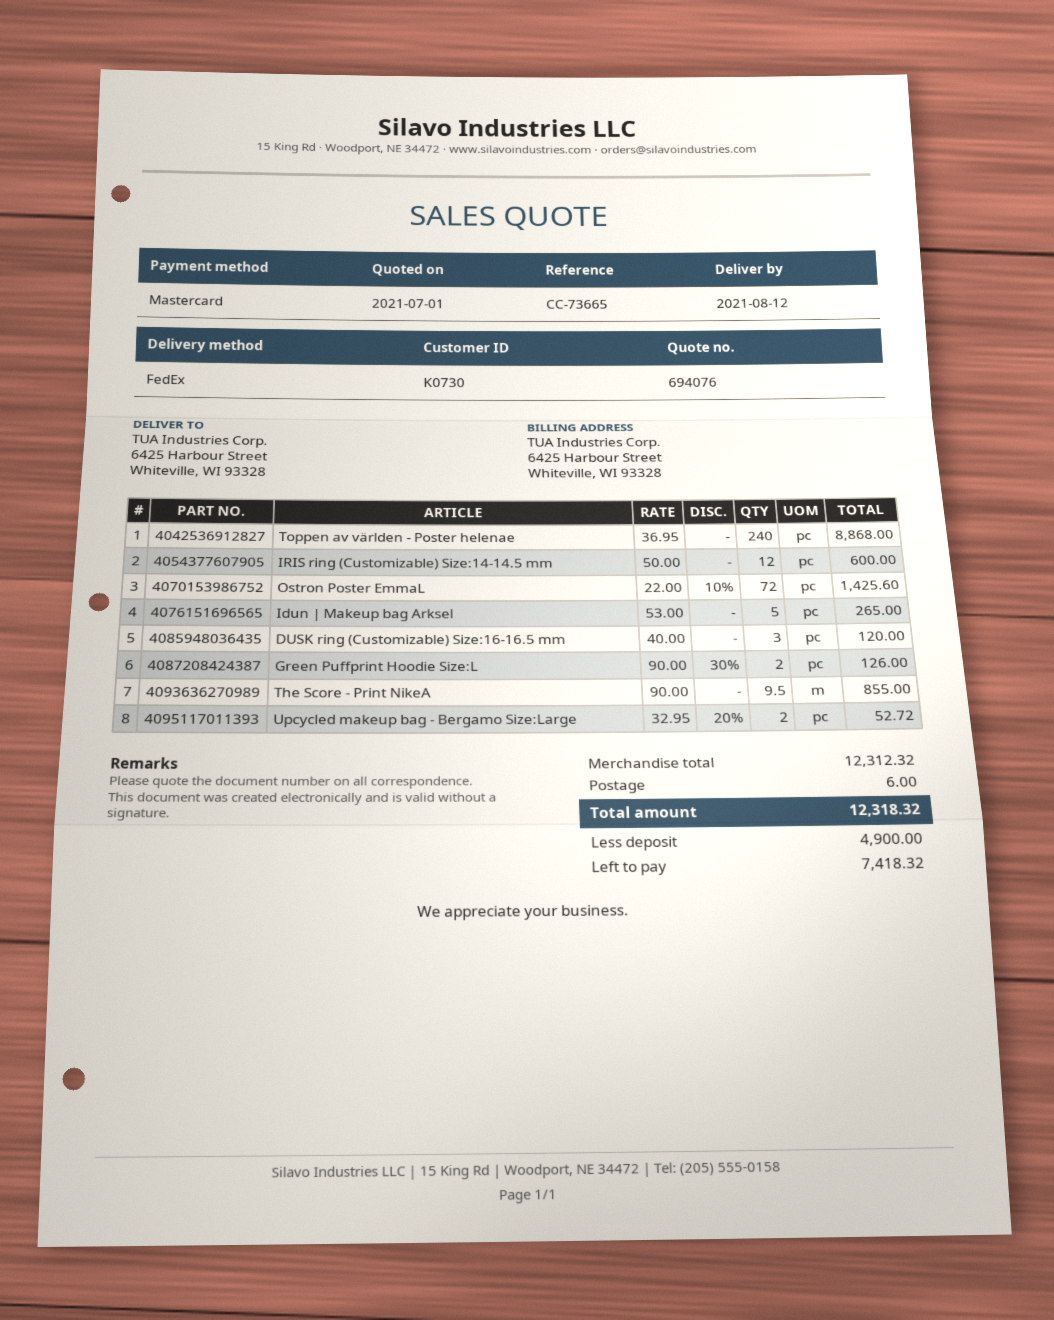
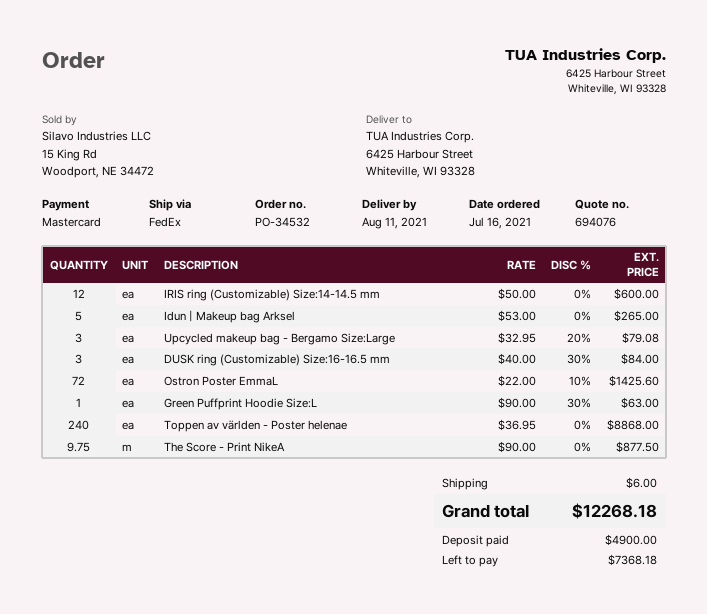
delivery date: 2021-08-12 -> 2021-08-11
DUSK ring (Customizable) Size:16-16.5 mm: 3 x 40.00 = 120.00 -> 3 x 40.00 - 30% = 84.00
Green Puffprint Hoodie Size:L: 2 x 90.00 - 30% = 126.00 -> 1 x 90.00 - 30% = 63.00
The Score - Print NikeA: 9.5 x 90.00 = 855.00 -> 9.75 x 90.00 = 877.50
Upcycled makeup bag - Bergamo Size:Large: 2 x 32.95 - 20% = 52.72 -> 3 x 32.95 - 20% = 79.08
total: 12318.32 -> 12268.18
balance: 7418.32 -> 7368.18

